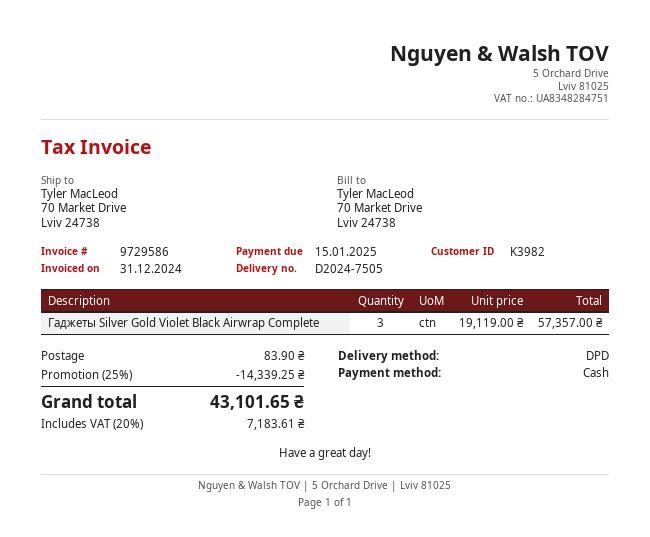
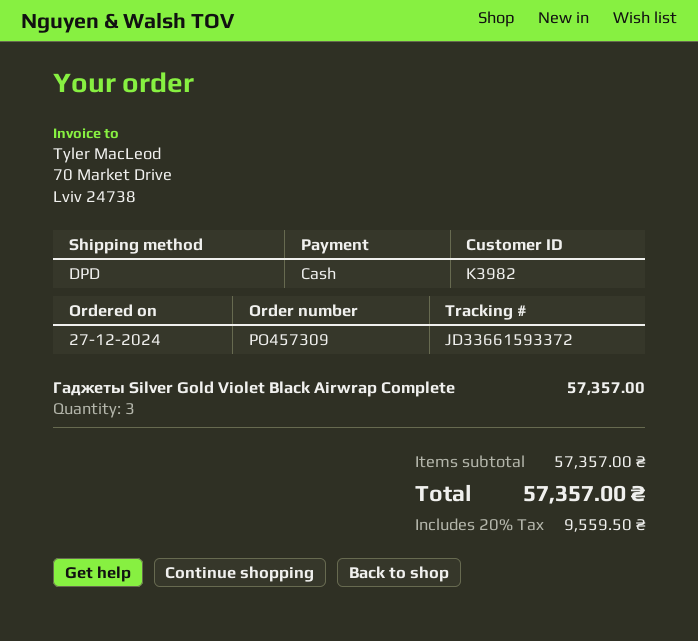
discount: 25% = 14339.25 -> none
shipping: 83.90 -> none
tax: 20% = 7183.61 -> 20% = 9559.50
total: 43101.65 -> 57357.00

